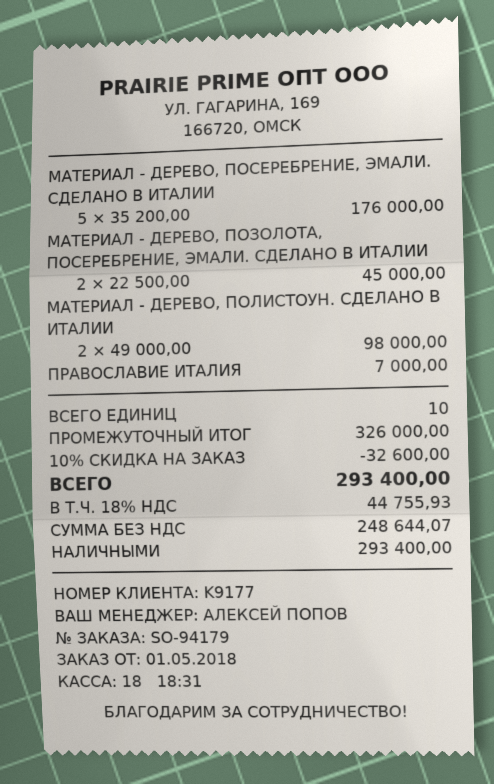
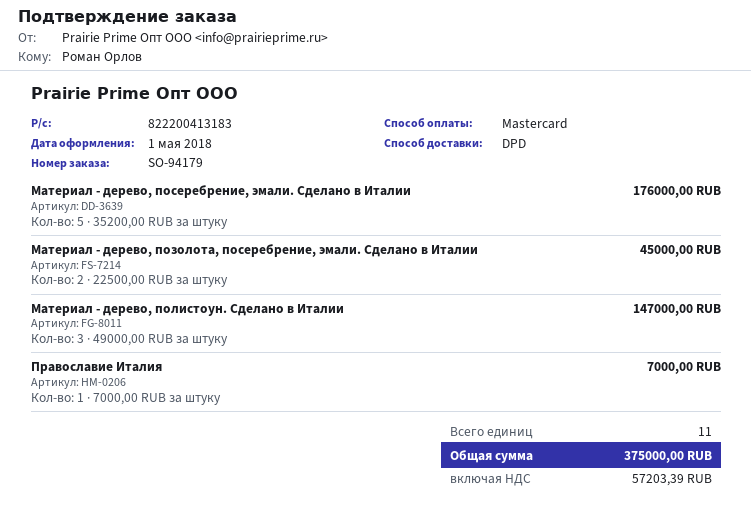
payment method: cash -> Mastercard
МАТЕРИАЛ - ДЕРЕВО, ПОЛИСТОУН. СДЕЛАНО В ИТАЛИИ: 2 x 49000.00 = 98000.00 -> 3 x 49000.00 = 147000.00
total quantity: 10 -> 11
discount: 10% = 32600.00 -> none
tax: 44755.93 -> 57203.39
total: 293400.00 -> 375000.00

